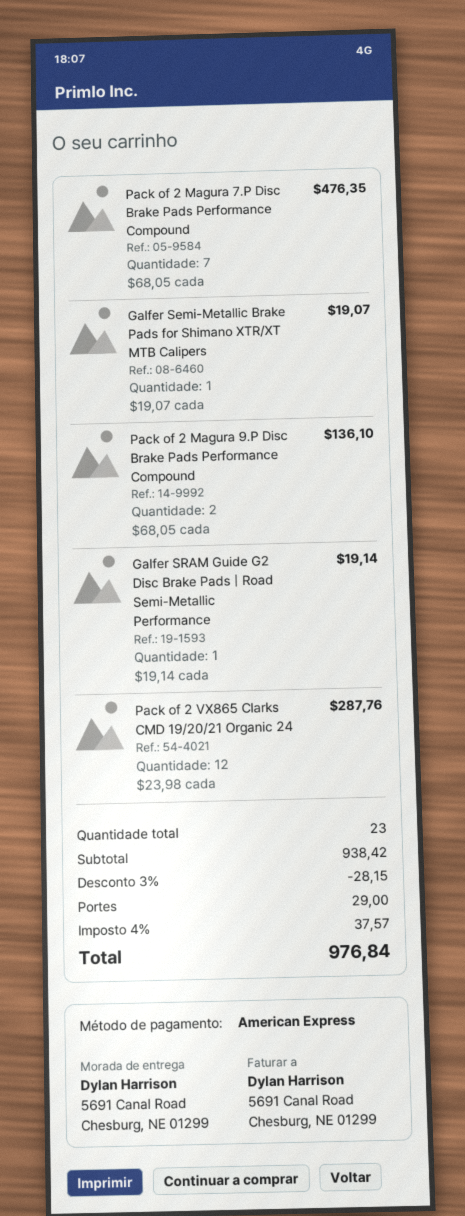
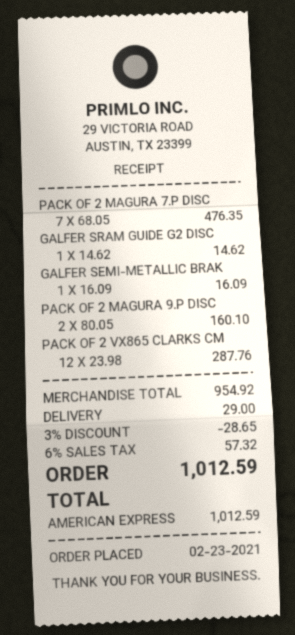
Galfer Semi-Metallic Brake Pads for Shimano XTR/XT MTB Calipers: 1 x 19.07 = 19.07 -> 1 x 16.09 = 16.09
Pack of 2 Magura 9.P Disc Brake Pads Performance Compound: 2 x 68.05 = 136.10 -> 2 x 80.05 = 160.10
Galfer SRAM Guide G2 Disc Brake Pads | Road Semi-Metallic Performance: 1 x 19.14 = 19.14 -> 1 x 14.62 = 14.62
subtotal: 938.42 -> 954.92
discount: 3% = 28.15 -> 3% = 28.65
tax: 4% = 37.57 -> 6% = 57.32
total: 976.84 -> 1012.59

